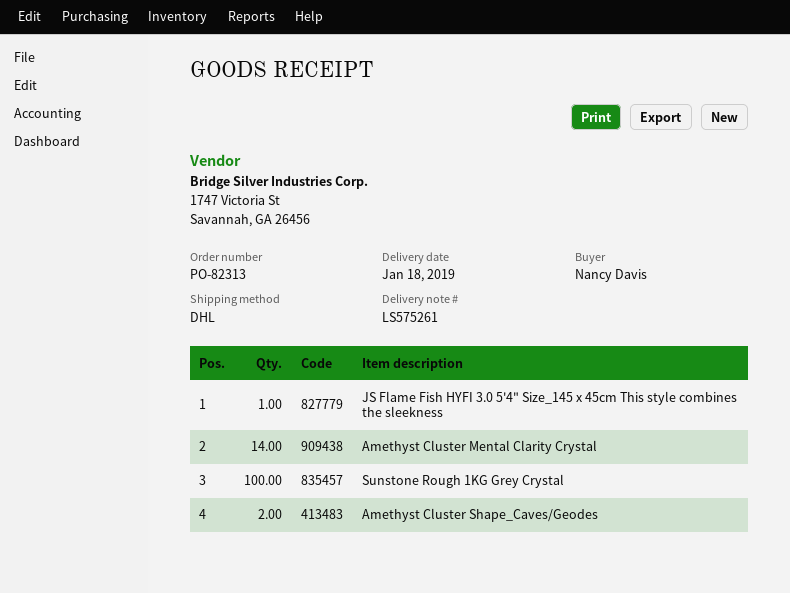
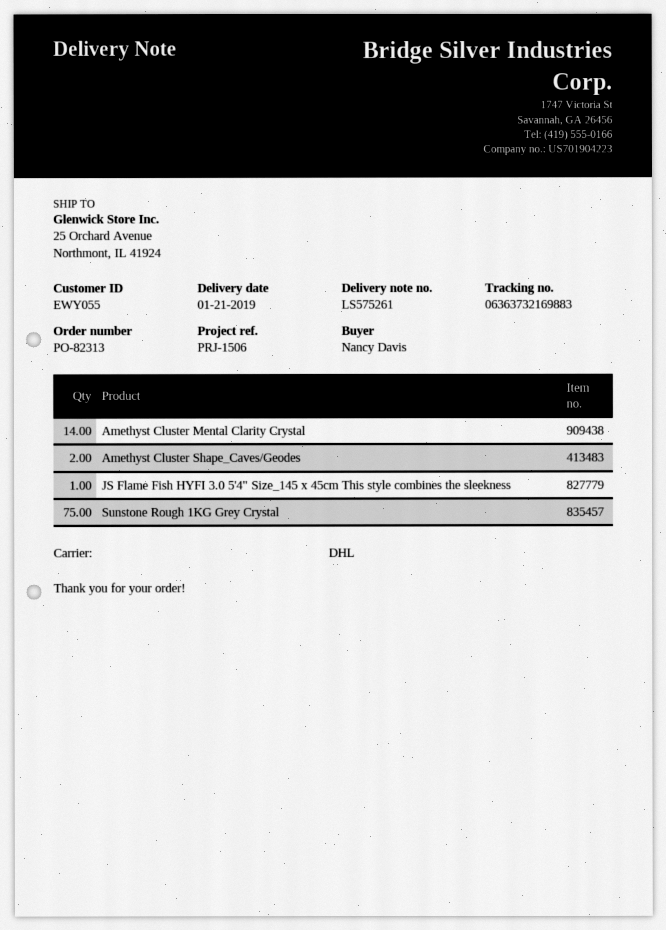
delivery date: 2019-01-18 -> 2019-01-21
Sunstone Rough 1KG Grey Crystal: 100 -> 75

